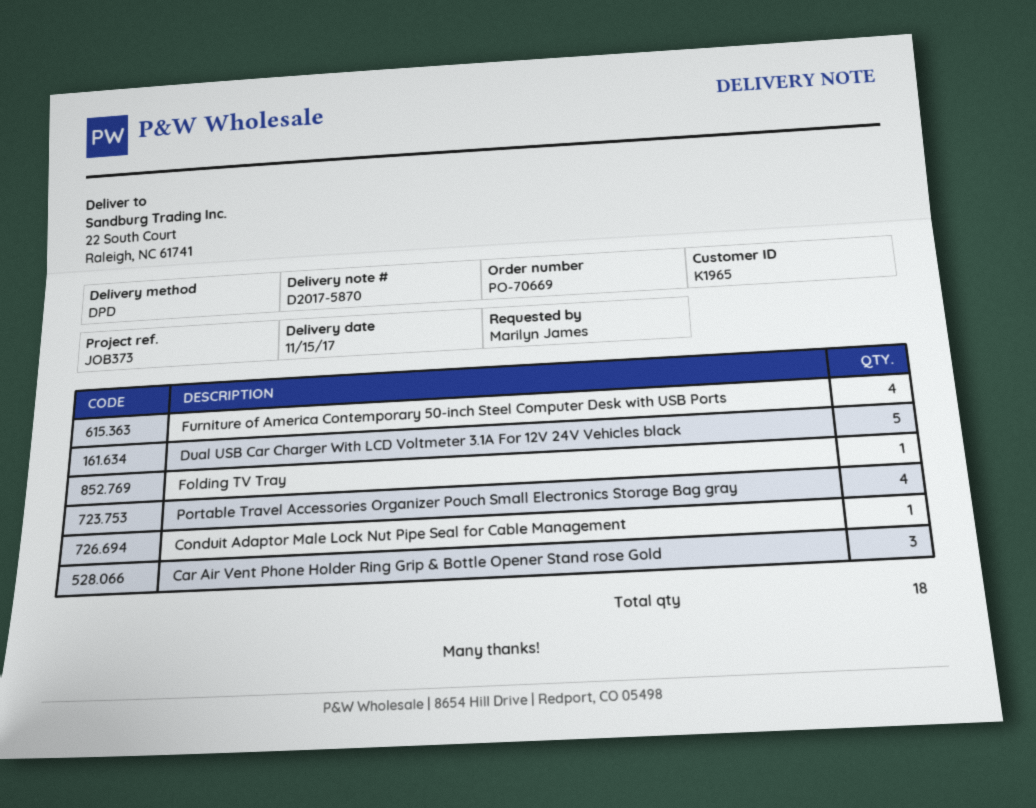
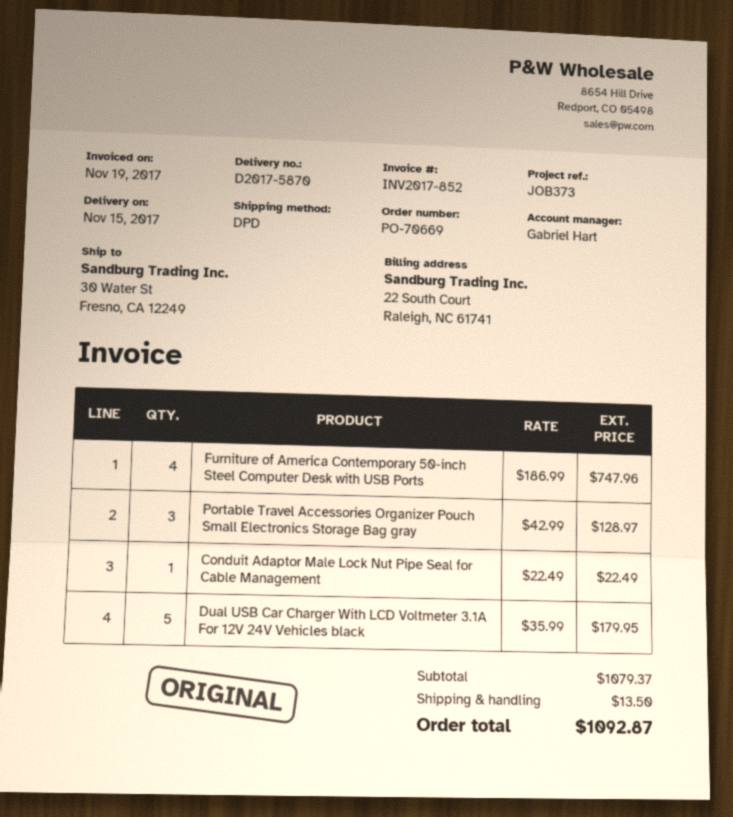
ship to: 22 South Court, Raleigh, NC 61741 -> 30 Water St, Fresno, CA 12249
Folding TV Tray: 1 -> none
Portable Travel Accessories Organizer Pouch Small Electronics Storage Bag gray: 4 -> 3
Car Air Vent Phone Holder Ring Grip & Bottle Opener Stand rose Gold: 3 -> none

